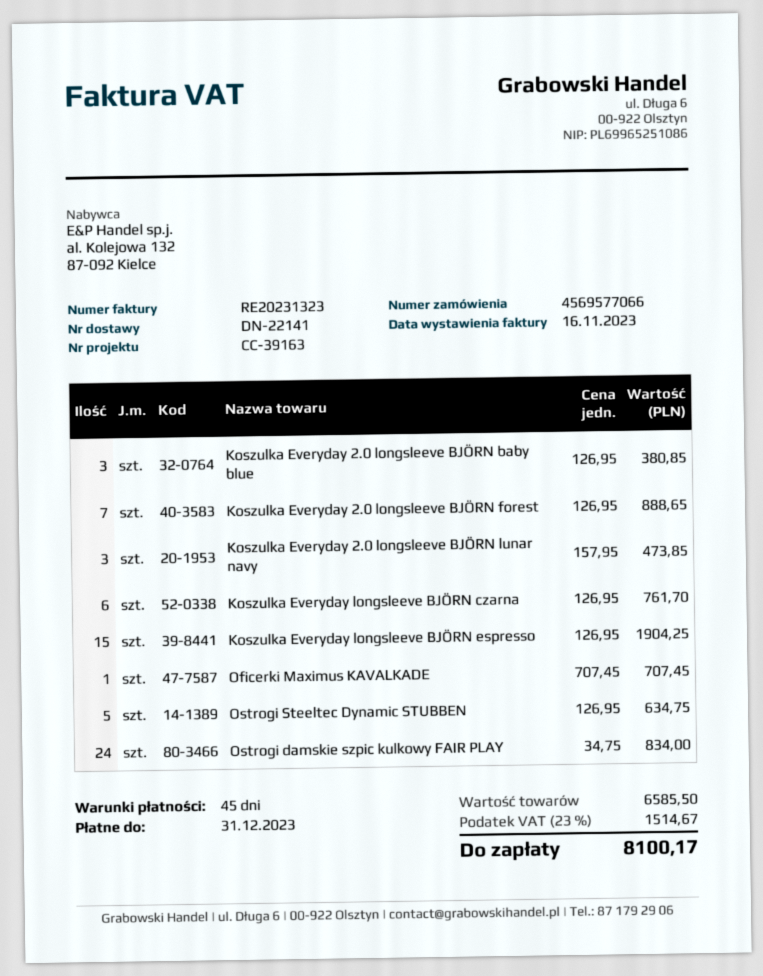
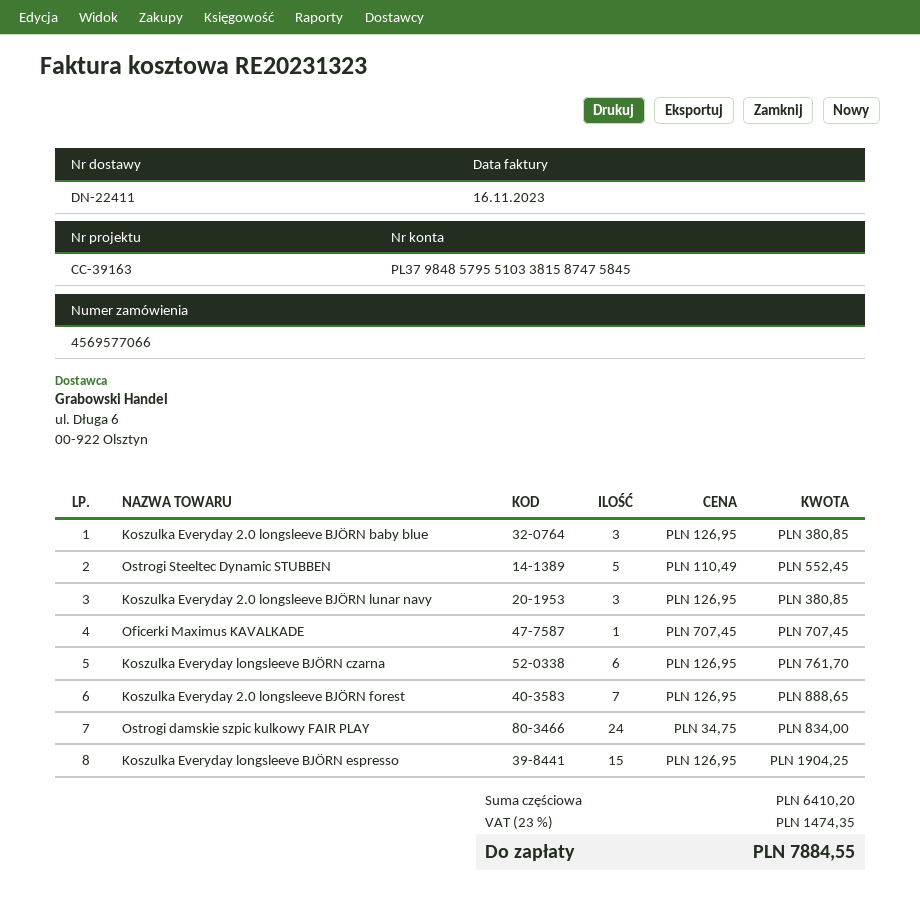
delivery note number: DN-22141 -> DN-22411
Koszulka Everyday 2.0 longsleeve BJÖRN lunar navy: 3 x 157.95 = 473.85 -> 3 x 126.95 = 380.85
Ostrogi Steeltec Dynamic STUBBEN: 5 x 126.95 = 634.75 -> 5 x 110.49 = 552.45
subtotal: 6585.50 -> 6410.20
tax: 23% = 1514.67 -> 23% = 1474.35
total: 8100.17 -> 7884.55

